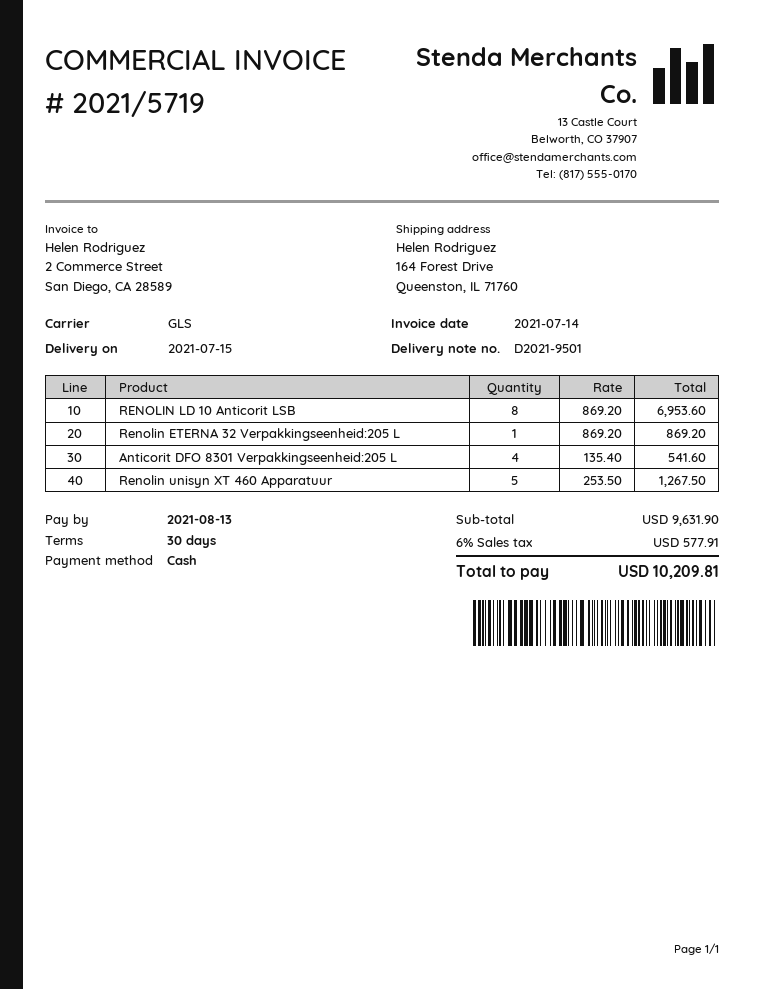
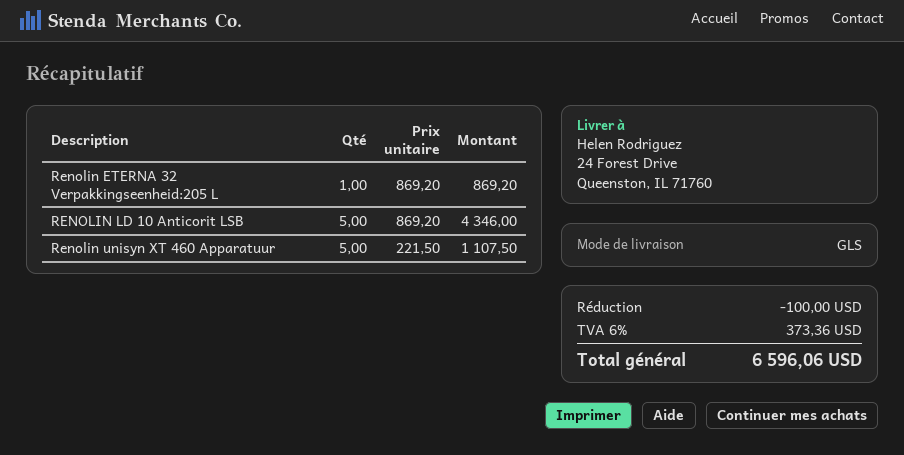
ship to: 164 Forest Drive, Queenston, IL 71760 -> 24 Forest Drive, Queenston, IL 71760
RENOLIN LD 10 Anticorit LSB: 8 x 869.20 = 6953.60 -> 5 x 869.20 = 4346.00
Anticorit DFO 8301 Verpakkingseenheid:205 L: 4 x 135.40 = 541.60 -> none
Renolin unisyn XT 460 Apparatuur: 5 x 253.50 = 1267.50 -> 5 x 221.50 = 1107.50
discount: none -> 100.00
tax: 6% = 577.91 -> 6% = 373.36
total: 10209.81 -> 6596.06

